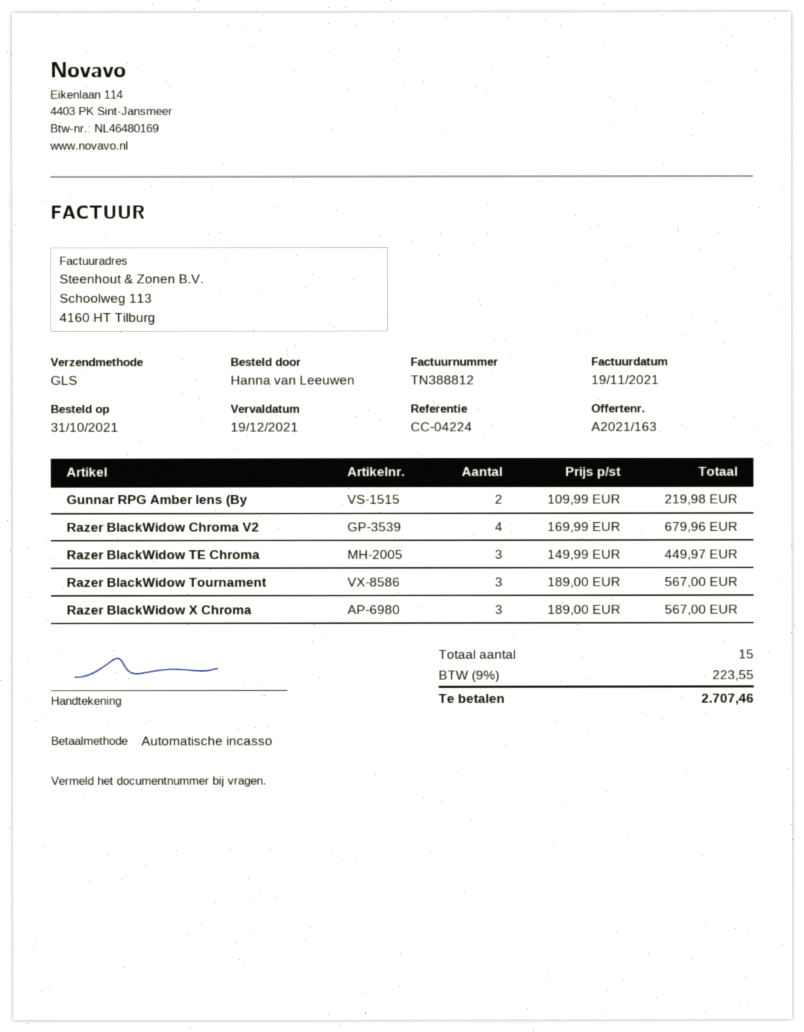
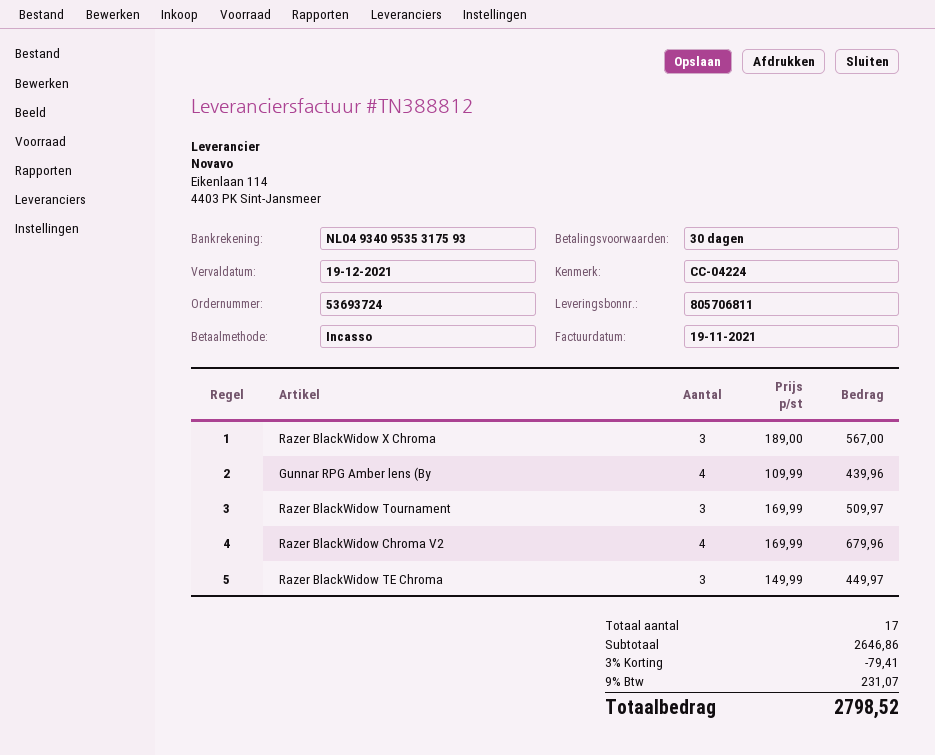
Gunnar RPG Amber lens (By: 2 x 109.99 = 219.98 -> 4 x 109.99 = 439.96
Razer BlackWidow Tournament: 3 x 189.00 = 567.00 -> 3 x 169.99 = 509.97
total quantity: 15 -> 17
discount: none -> 3% = 79.41
tax: 9% = 223.55 -> 9% = 231.07
total: 2707.46 -> 2798.52

